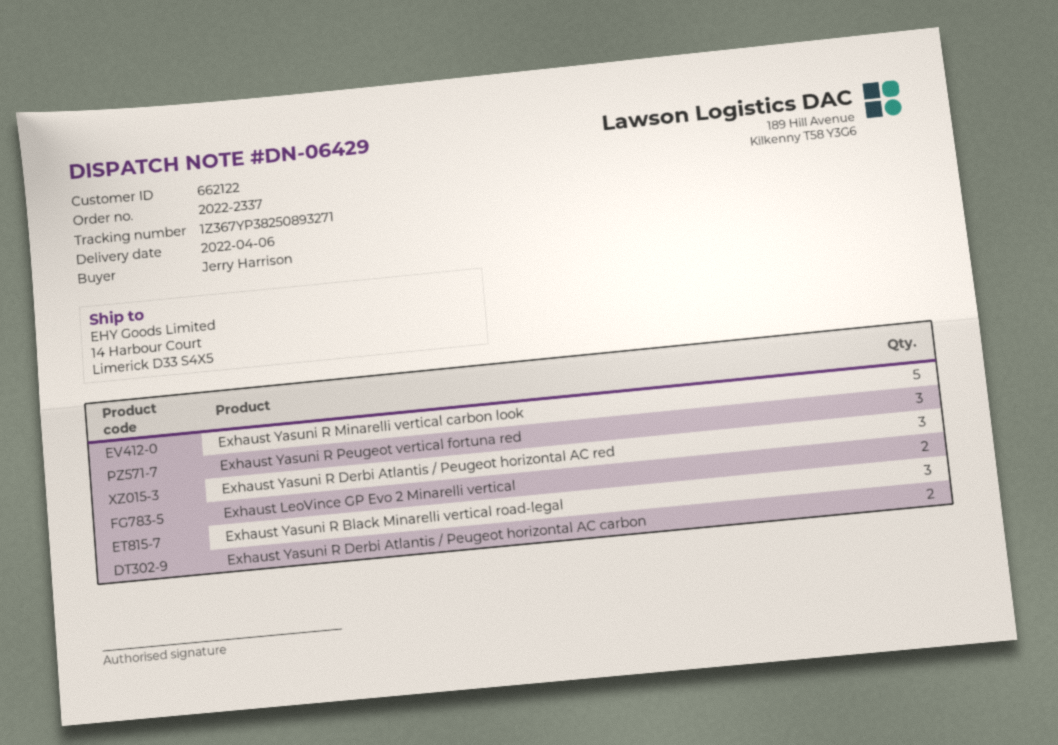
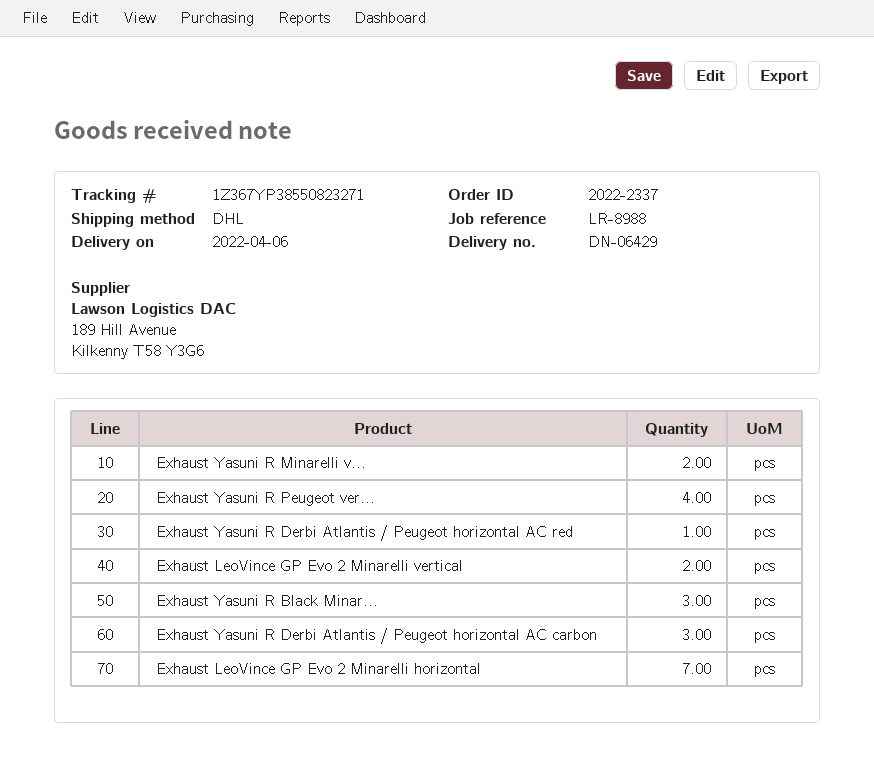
tracking number: 1Z367YP38250893271 -> 1Z367YP38550823271
Exhaust Yasuni R Minarelli vertical carbon look: 5 -> 2
Exhaust Yasuni R Peugeot vertical fortuna red: 3 -> 4
Exhaust Yasuni R Derbi Atlantis / Peugeot horizontal AC red: 3 -> 1
Exhaust Yasuni R Derbi Atlantis / Peugeot horizontal AC carbon: 2 -> 3
Exhaust LeoVince GP Evo 2 Minarelli horizontal: none -> 7

